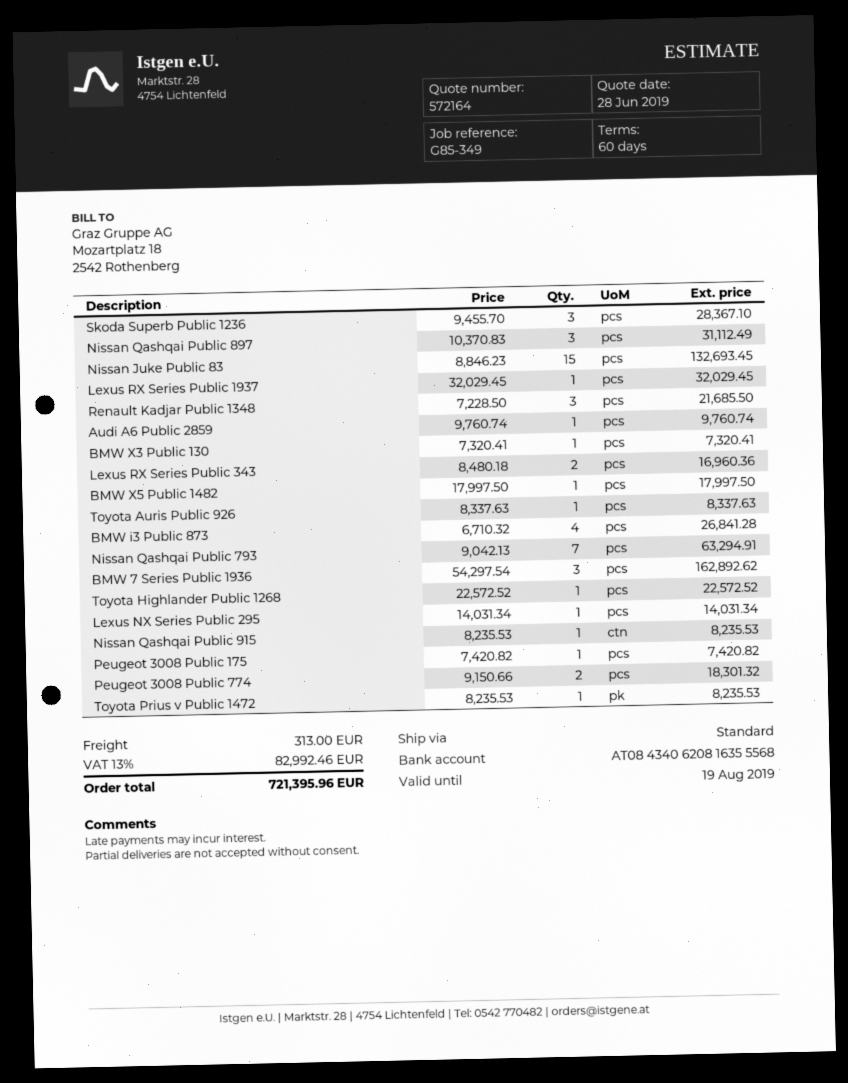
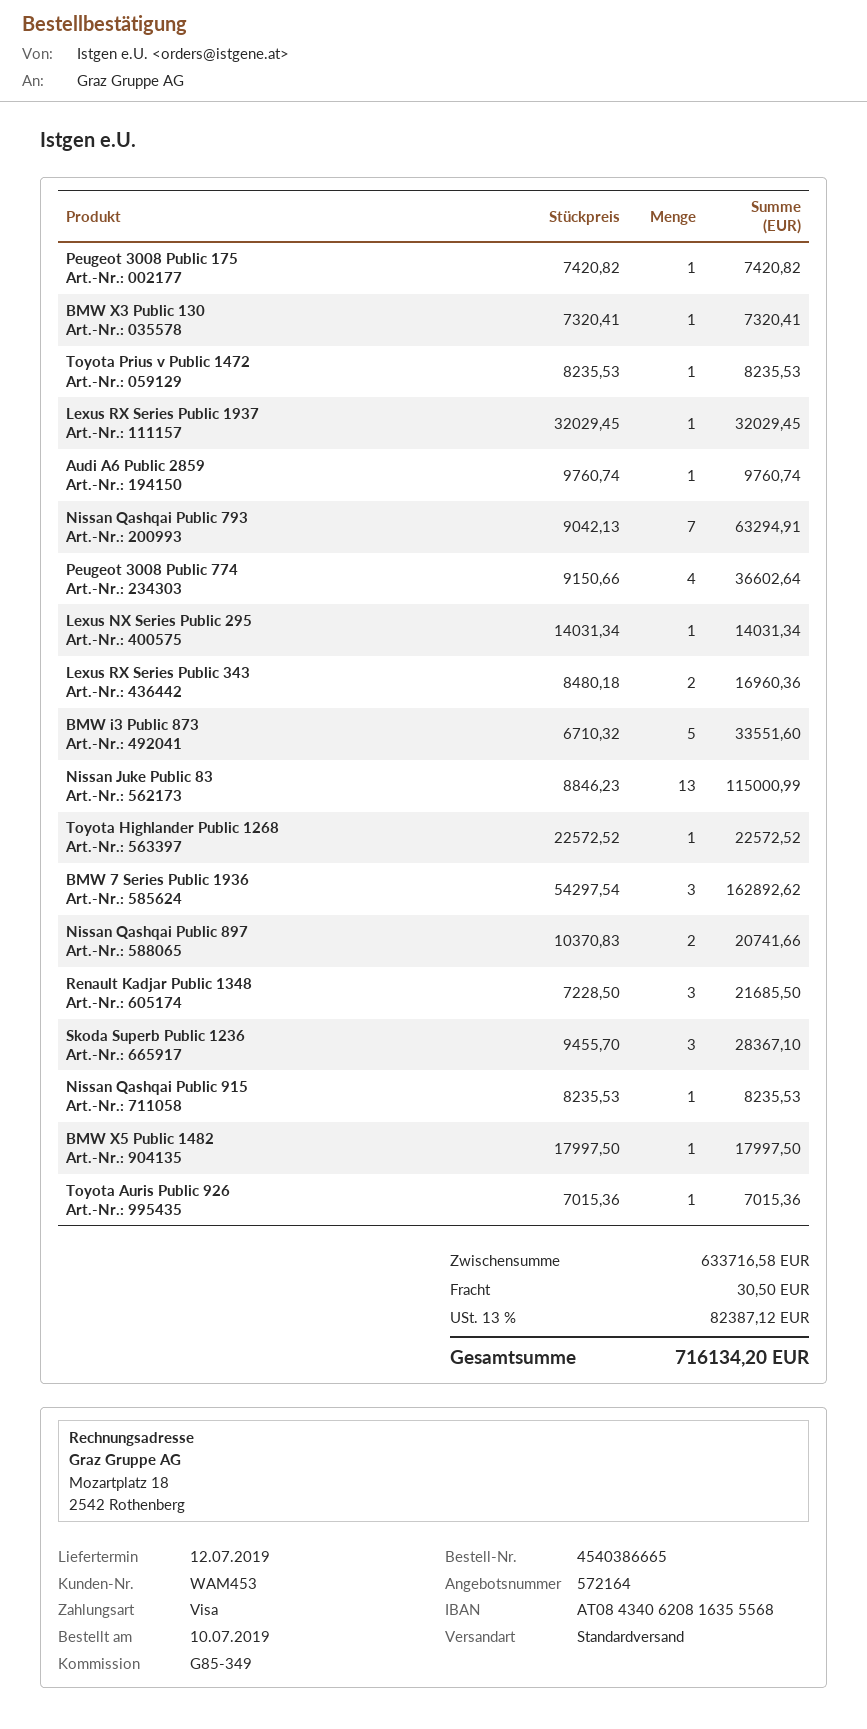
Nissan Qashqai Public 897: 3 x 10370.83 = 31112.49 -> 2 x 10370.83 = 20741.66
Nissan Juke Public 83: 15 x 8846.23 = 132693.45 -> 13 x 8846.23 = 115000.99
Toyota Auris Public 926: 1 x 8337.63 = 8337.63 -> 1 x 7015.36 = 7015.36
BMW i3 Public 873: 4 x 6710.32 = 26841.28 -> 5 x 6710.32 = 33551.60
Peugeot 3008 Public 774: 2 x 9150.66 = 18301.32 -> 4 x 9150.66 = 36602.64
shipping: 313.00 -> 30.50
tax: 13% = 82992.46 -> 13% = 82387.12
total: 721395.96 -> 716134.20

